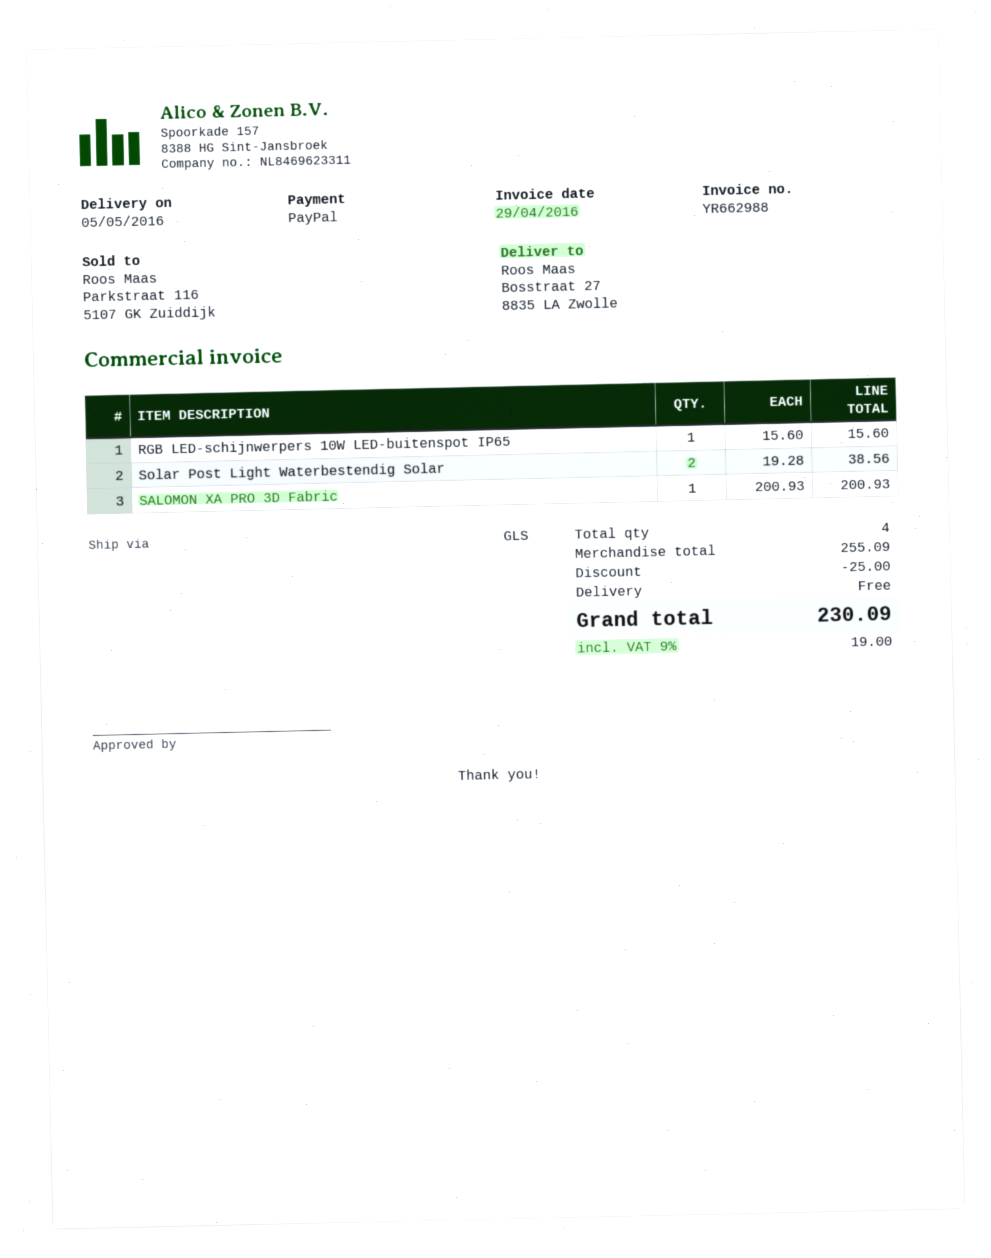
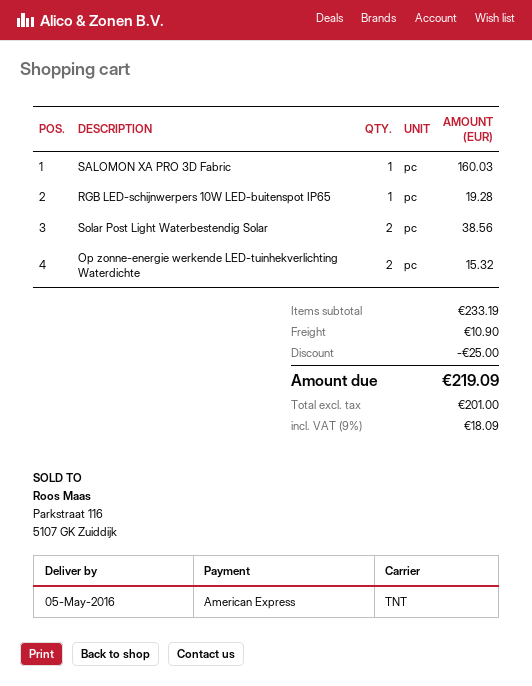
payment method: PayPal -> American Express
shipping method: GLS -> TNT
RGB LED-schijnwerpers 10W LED-buitenspot IP65: 1 for 15.60 -> 1 for 19.28
SALOMON XA PRO 3D Fabric: 1 for 200.93 -> 1 for 160.03
Op zonne-energie werkende LED-tuinhekverlichting Waterdichte: none -> 2 for 15.32
subtotal: 255.09 -> 233.19
shipping: 0.00 -> 10.90
tax: 9% = 19.00 -> 9% = 18.09
total: 230.09 -> 219.09

